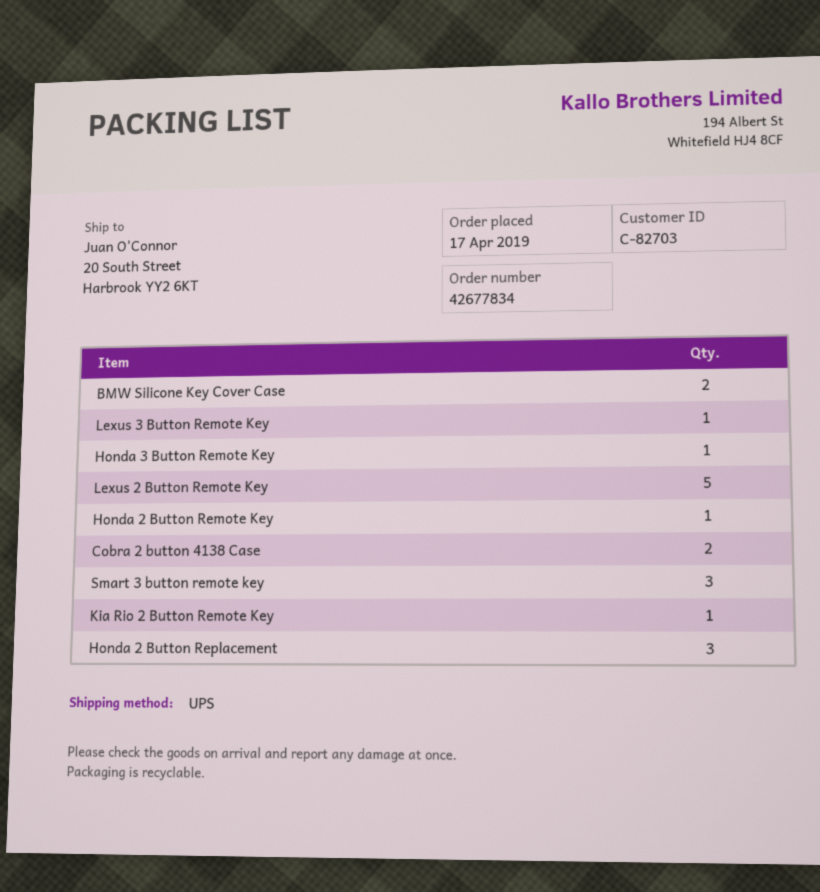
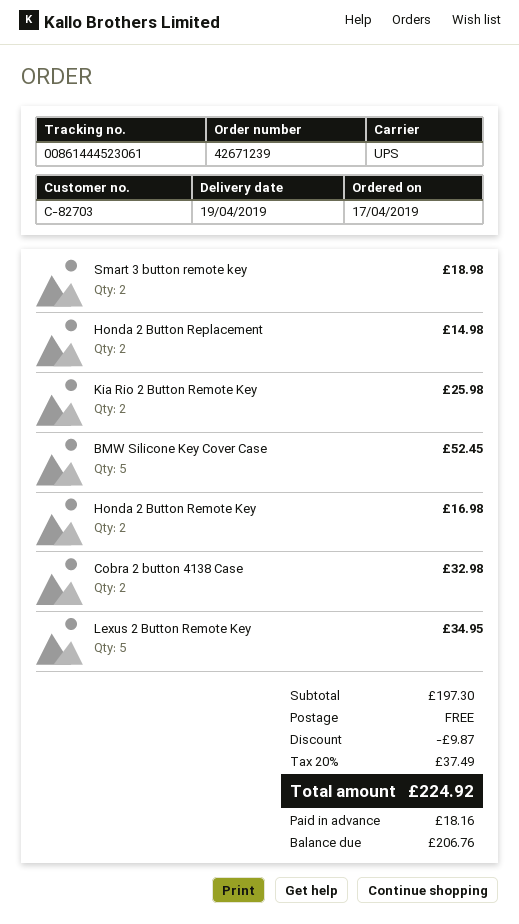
order number: 42677834 -> 42671239
BMW Silicone Key Cover Case: 2 -> 5
Lexus 3 Button Remote Key: 1 -> none
Honda 3 Button Remote Key: 1 -> none
Honda 2 Button Remote Key: 1 -> 2
Smart 3 button remote key: 3 -> 2
Kia Rio 2 Button Remote Key: 1 -> 2
Honda 2 Button Replacement: 3 -> 2

